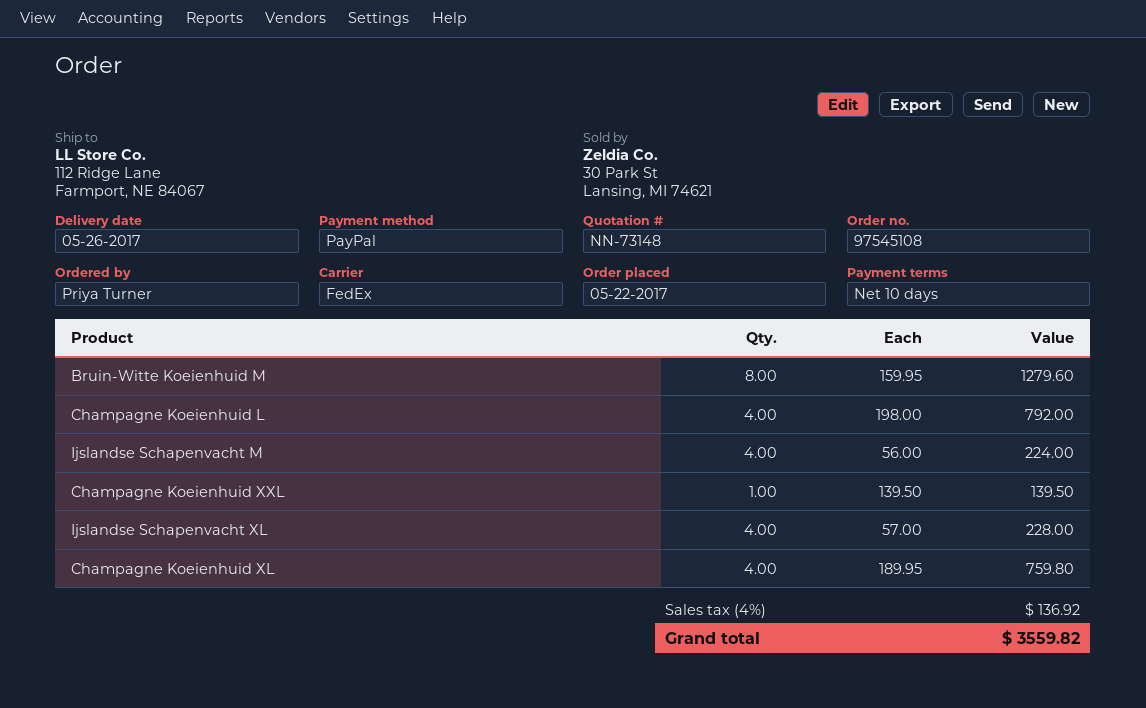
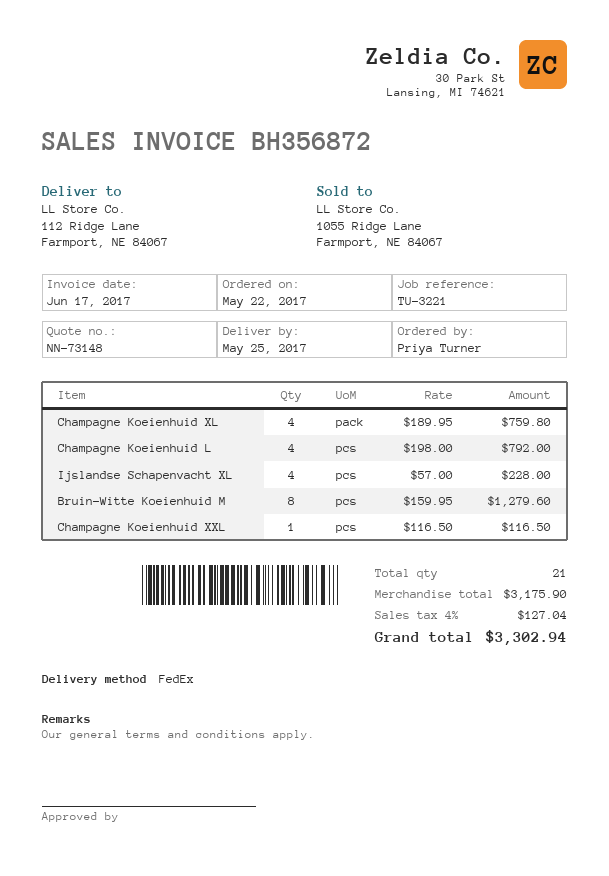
delivery date: 2017-05-26 -> 2017-05-25
Ijslandse Schapenvacht M: 4 x 56.00 = 224.00 -> none
Champagne Koeienhuid XXL: 1 x 139.50 = 139.50 -> 1 x 116.50 = 116.50
tax: 4% = 136.92 -> 4% = 127.04
total: 3559.82 -> 3302.94

